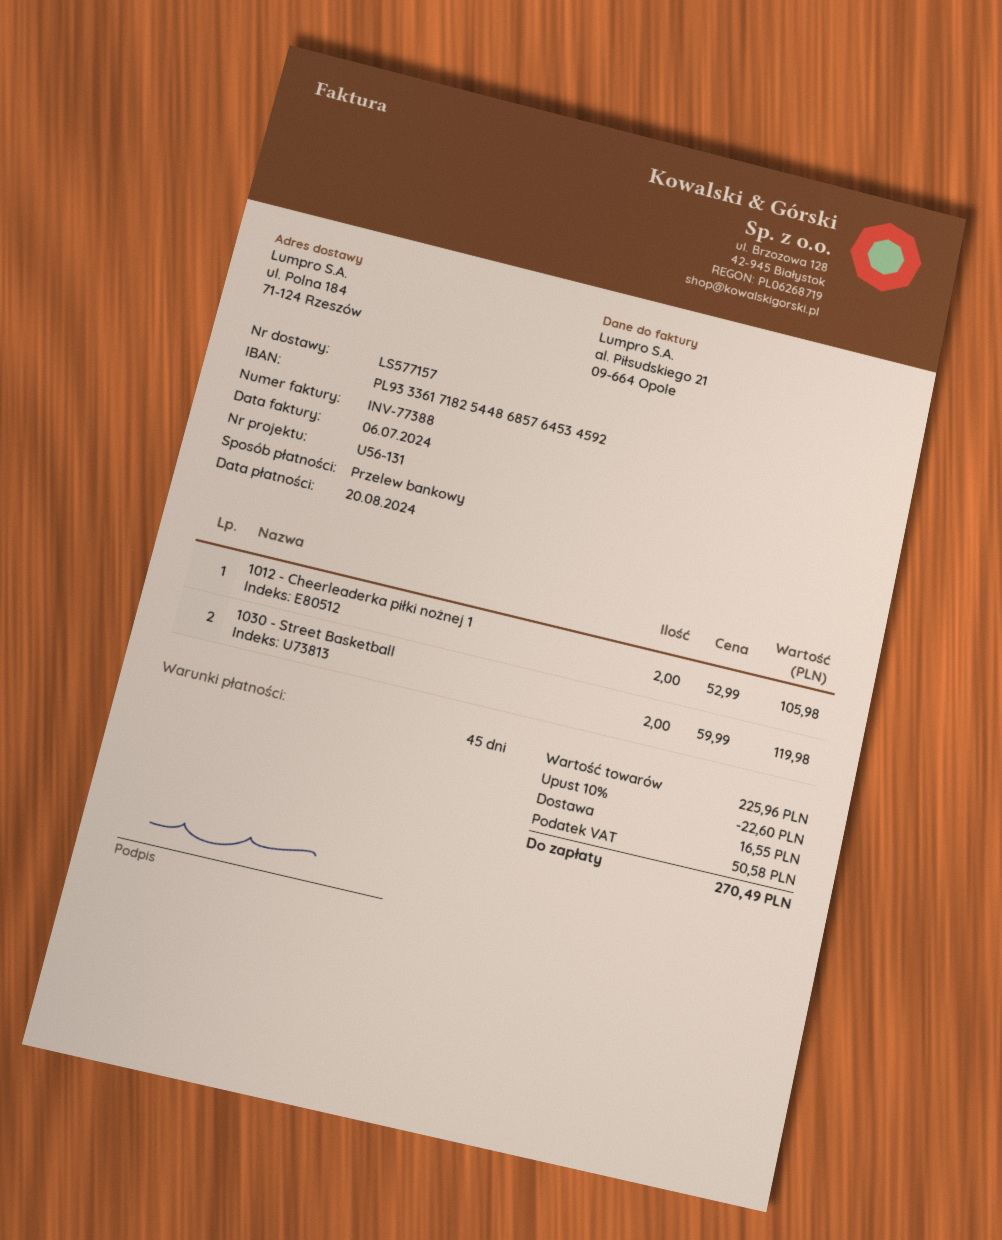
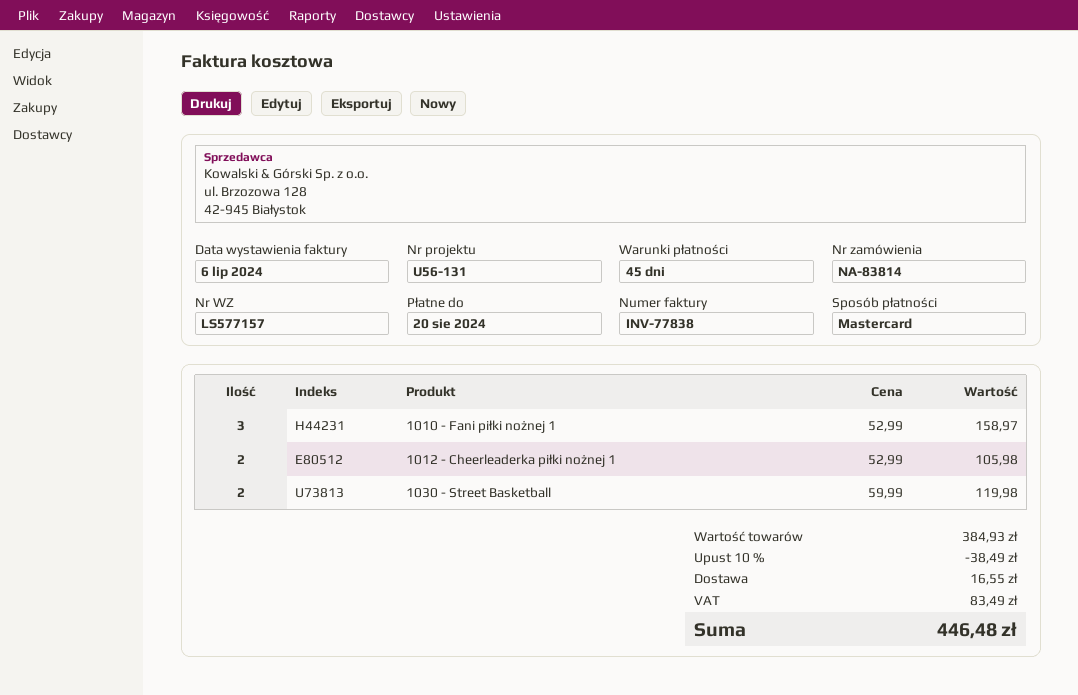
invoice number: INV-77388 -> INV-77838
payment method: bank transfer -> Mastercard
1010 - Fani piłki nożnej 1: none -> 3 x 52.99 = 158.97
subtotal: 225.96 -> 384.93
discount: 10% = 22.60 -> 10% = 38.49
tax: 50.58 -> 83.49
total: 270.49 -> 446.48

